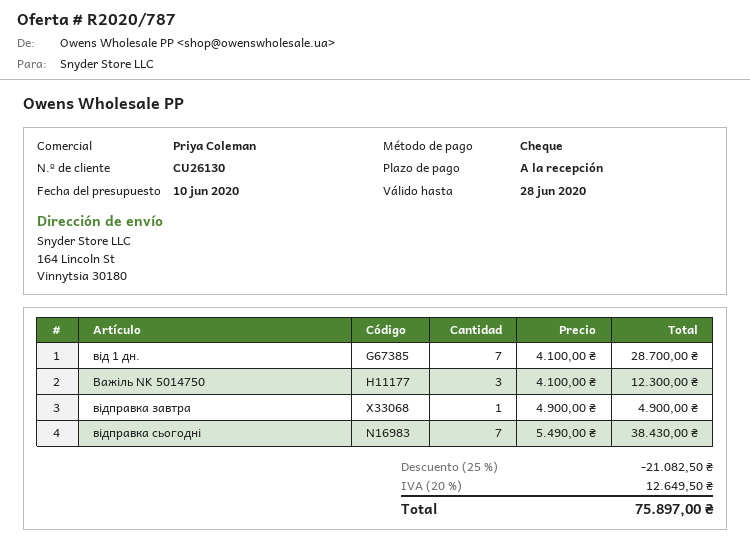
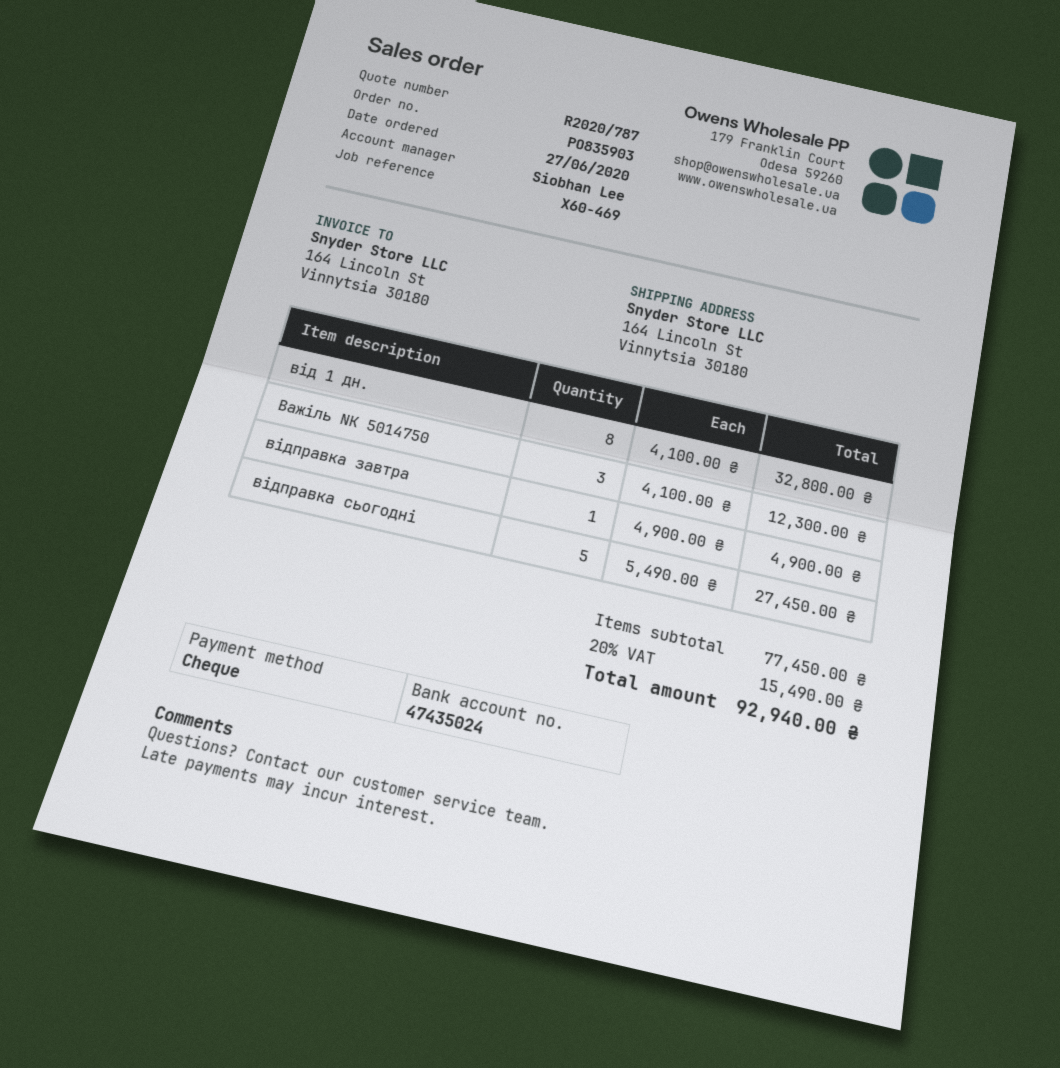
sales rep: Priya Coleman -> Siobhan Lee
від 1 дн.: 7 x 4100.00 = 28700.00 -> 8 x 4100.00 = 32800.00
відправка сьогодні: 7 x 5490.00 = 38430.00 -> 5 x 5490.00 = 27450.00
discount: 25% = 21082.50 -> none
tax: 20% = 12649.50 -> 20% = 15490.00
total: 75897.00 -> 92940.00

